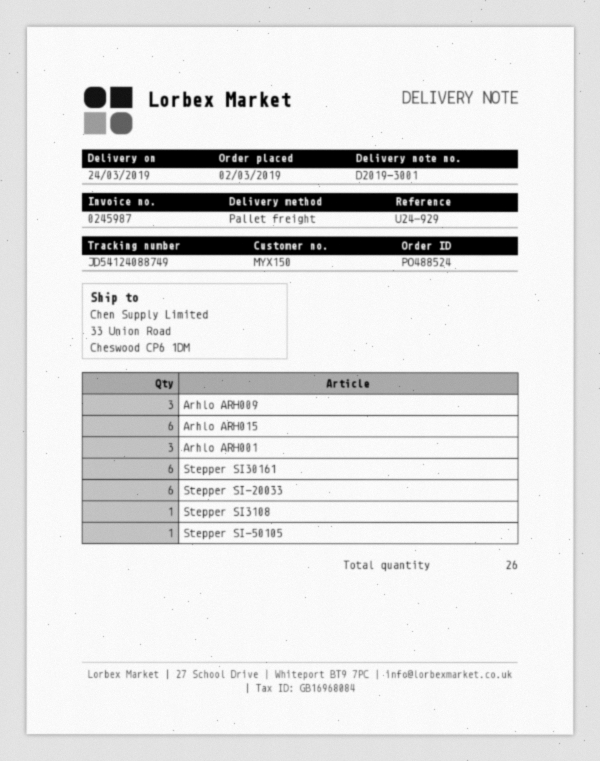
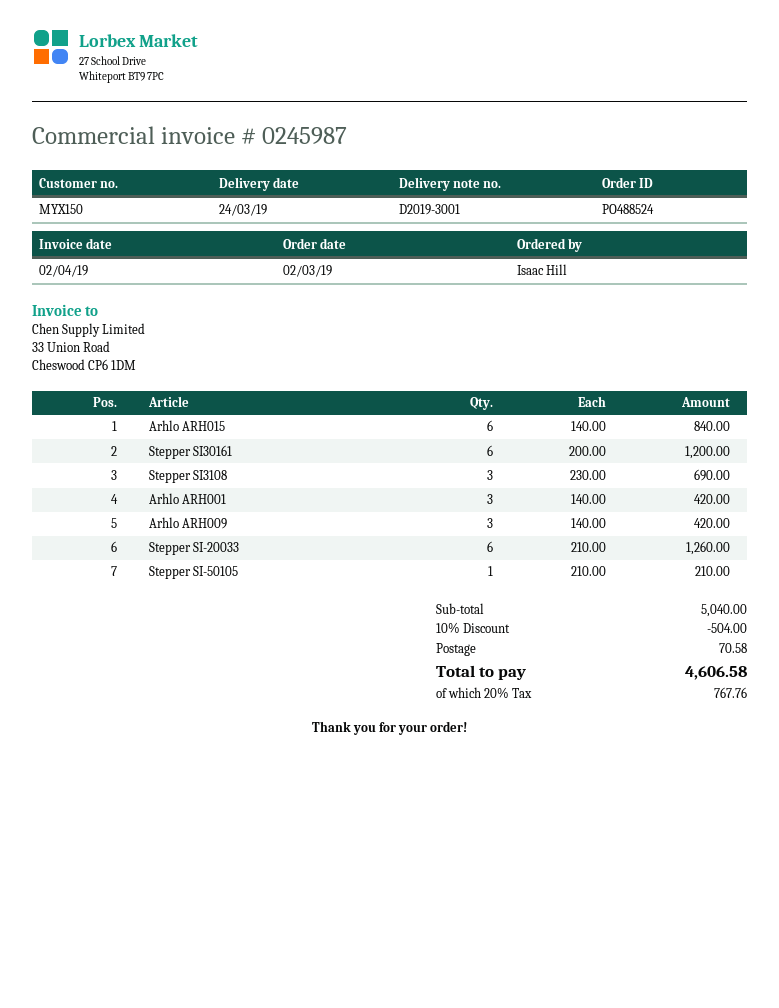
Stepper SI3108: 1 -> 3

